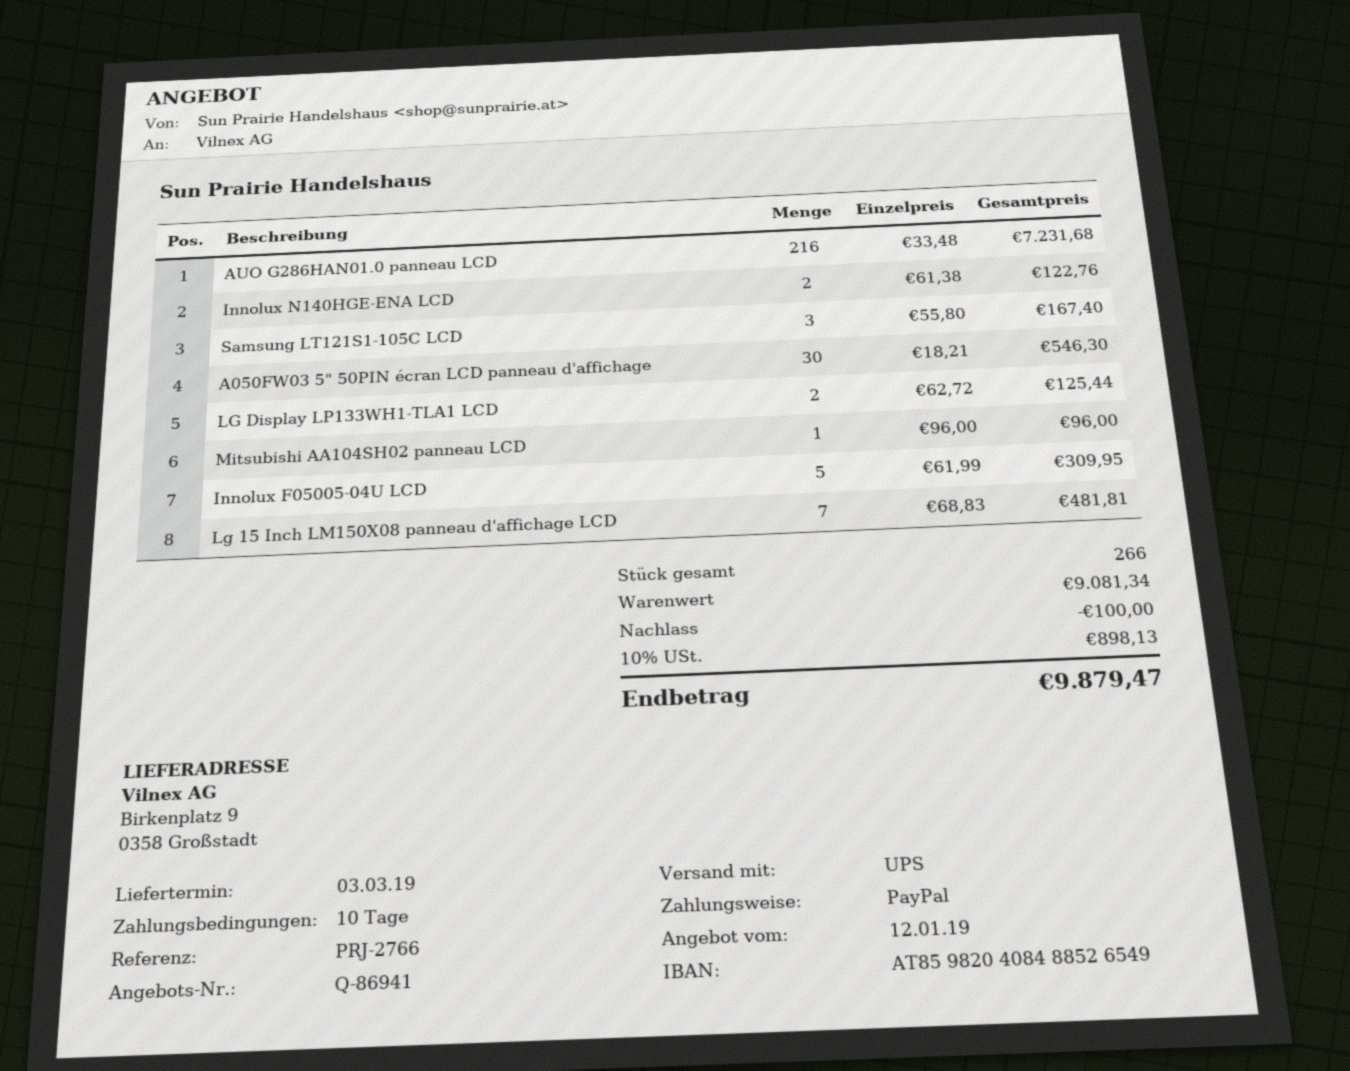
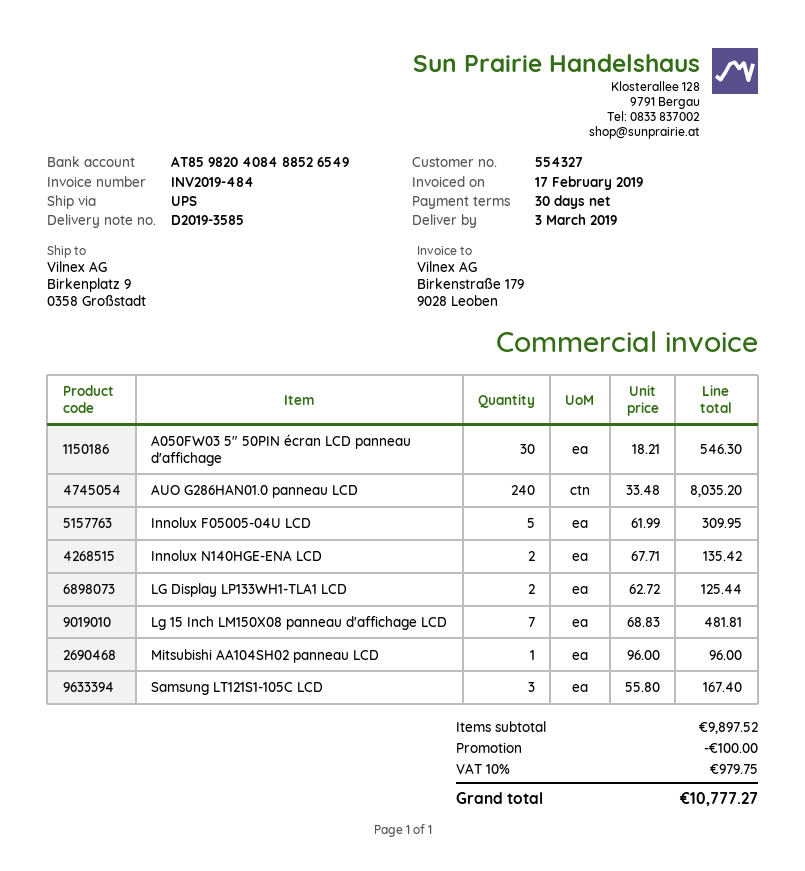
payment terms: 10 days -> 30 days
AUO G286HAN01.0 panneau LCD: 216 x 33.48 = 7231.68 -> 240 x 33.48 = 8035.20
Innolux N140HGE-ENA LCD: 2 x 61.38 = 122.76 -> 2 x 67.71 = 135.42
subtotal: 9081.34 -> 9897.52
tax: 10% = 898.13 -> 10% = 979.75
total: 9879.47 -> 10777.27

